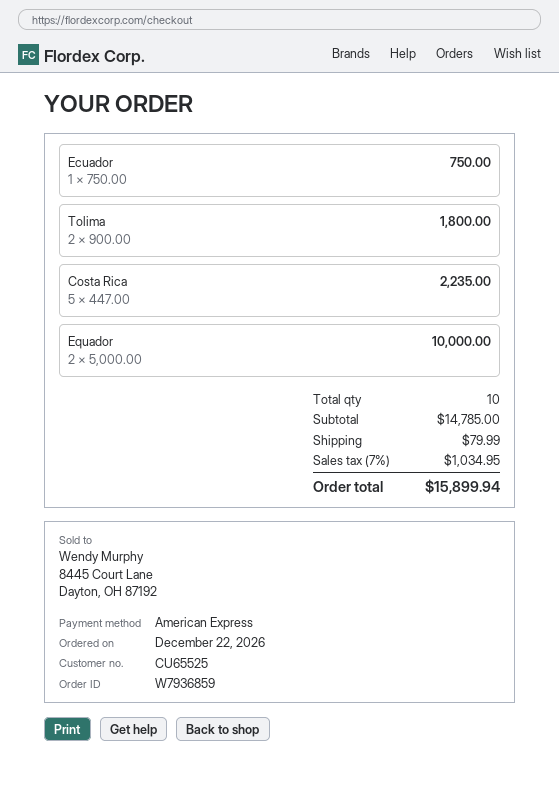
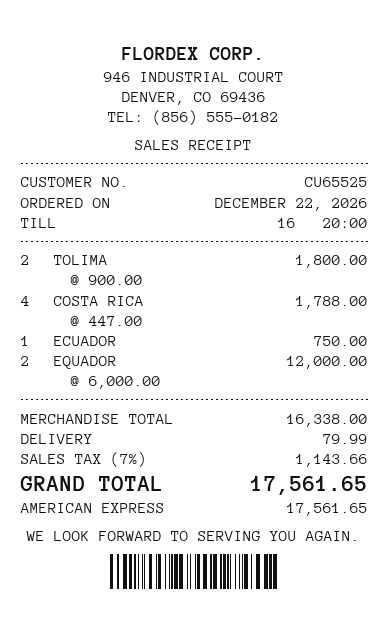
Costa Rica: 5 x 447.00 = 2235.00 -> 4 x 447.00 = 1788.00
Equador: 2 x 5000.00 = 10000.00 -> 2 x 6000.00 = 12000.00
subtotal: 14785.00 -> 16338.00
tax: 7% = 1034.95 -> 7% = 1143.66
total: 15899.94 -> 17561.65

